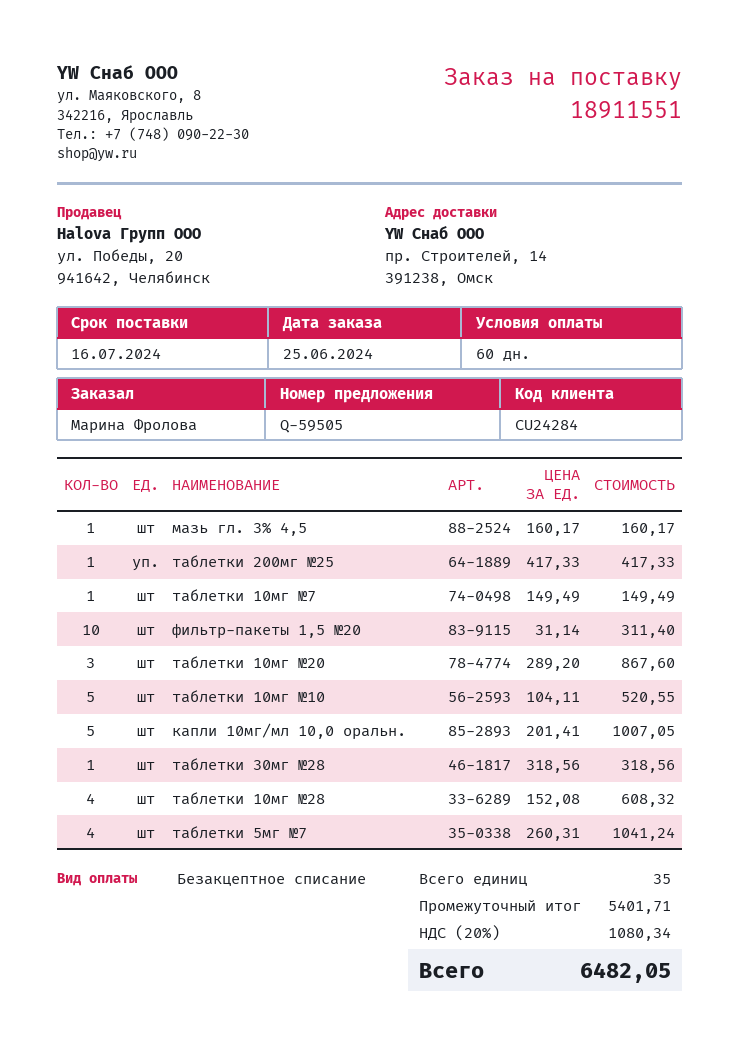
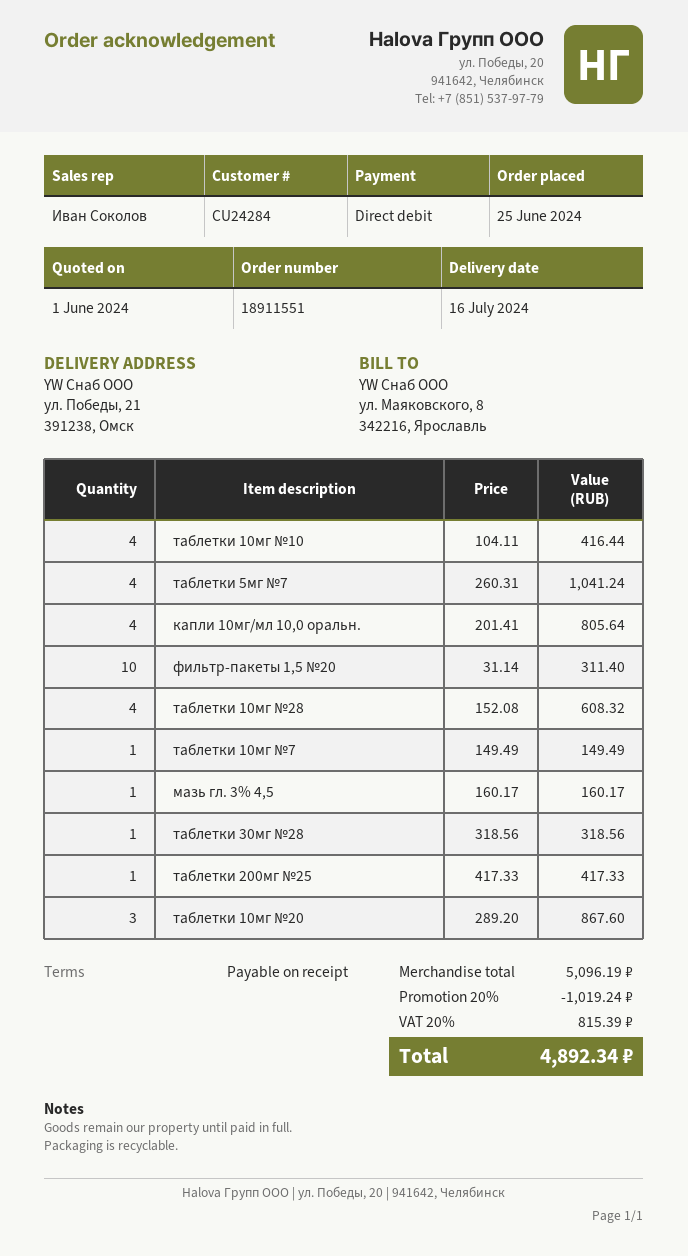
payment terms: 60 days -> on receipt
ship to: пр. Строителей, 14, 391238, Омск -> ул. Победы, 21, 391238, Омск
таблетки 10мг №10: 5 x 104.11 = 520.55 -> 4 x 104.11 = 416.44
капли 10мг/мл 10,0 оральн.: 5 x 201.41 = 1007.05 -> 4 x 201.41 = 805.64
subtotal: 5401.71 -> 5096.19
discount: none -> 20% = 1019.24
tax: 20% = 1080.34 -> 20% = 815.39
total: 6482.05 -> 4892.34

